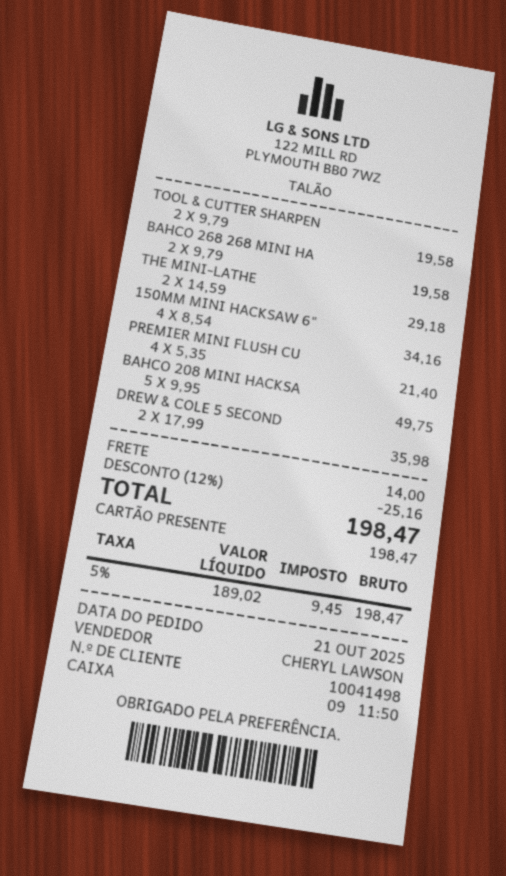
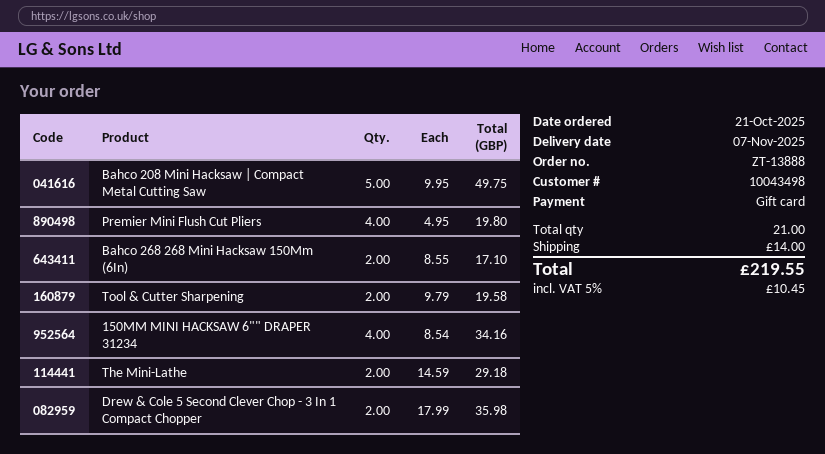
customer number: 10041498 -> 10043498
BAHCO 268 268 MINI HA: 2 x 9.79 = 19.58 -> 2 x 8.55 = 17.10
PREMIER MINI FLUSH CU: 4 x 5.35 = 21.40 -> 4 x 4.95 = 19.80
discount: 12% = 25.16 -> none
tax: 5% = 9.45 -> 5% = 10.45
total: 198.47 -> 219.55

